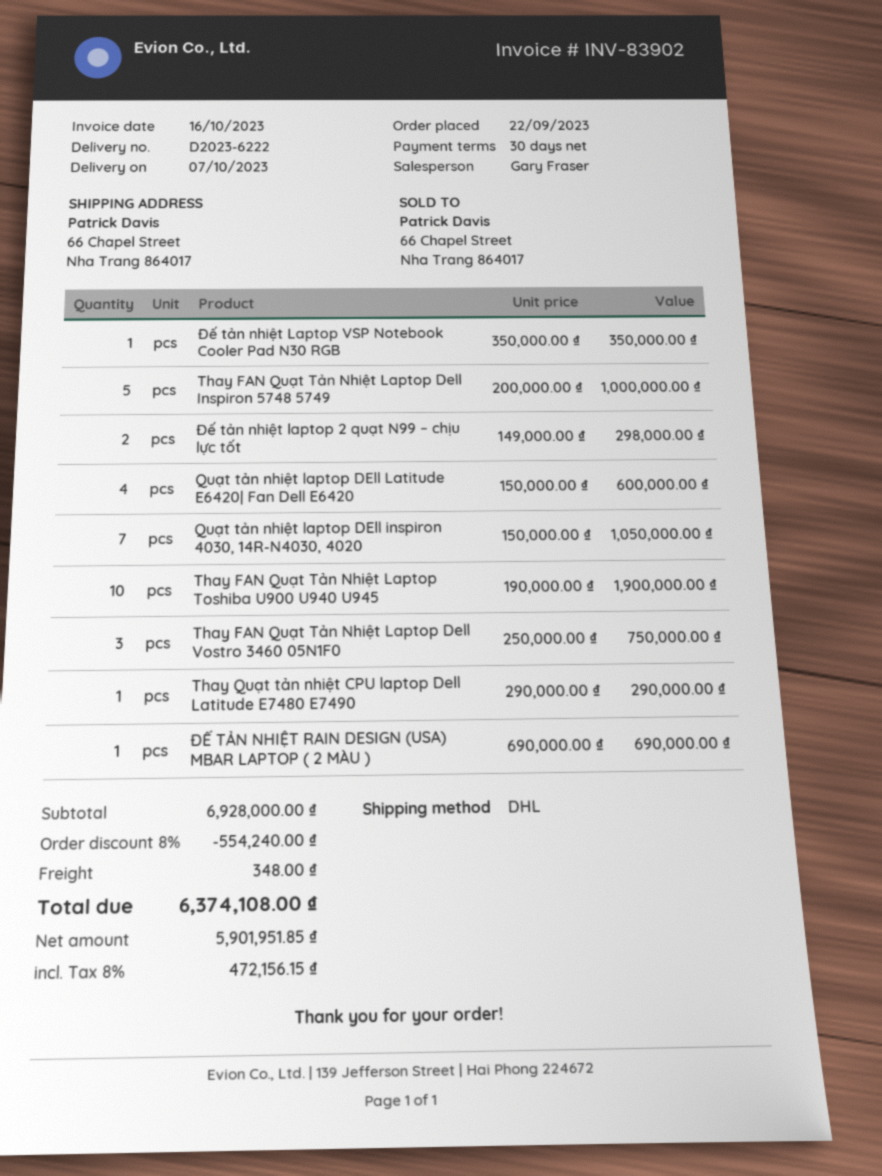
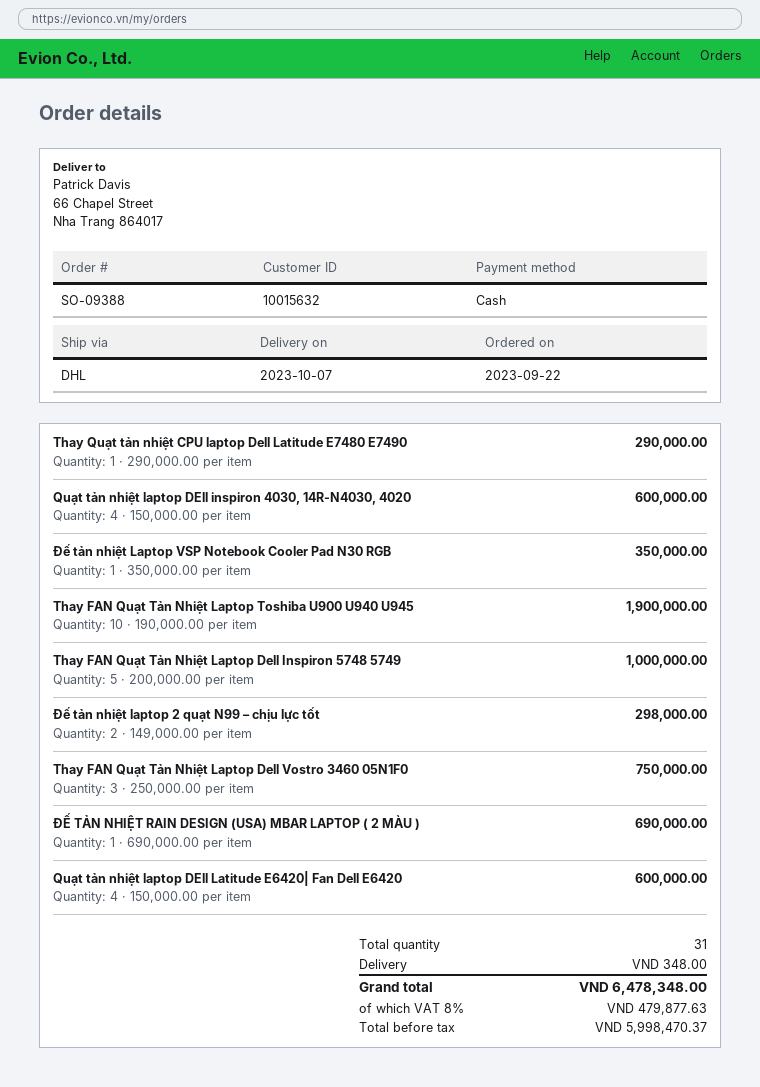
Quạt tản nhiệt laptop DEll inspiron 4030, 14R-N4030, 4020: 7 x 150000.00 = 1050000.00 -> 4 x 150000.00 = 600000.00
discount: 8% = 554240.00 -> none
net: 5901951.85 -> 5998470.37
tax: 8% = 472156.15 -> 8% = 479877.63
total: 6374108.00 -> 6478348.00

